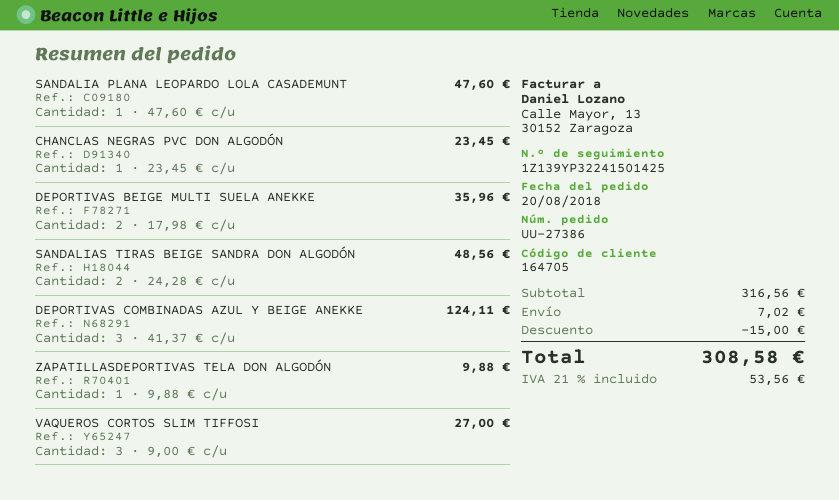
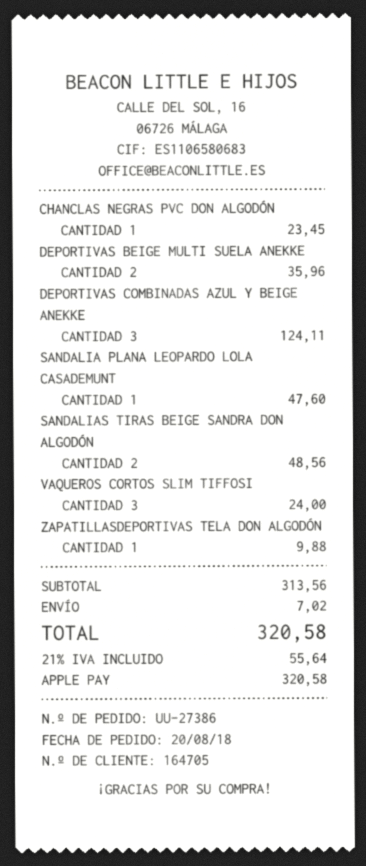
VAQUEROS CORTOS SLIM TIFFOSI: 3 for 27.00 -> 3 for 24.00
subtotal: 316.56 -> 313.56
discount: 15.00 -> none
tax: 21% = 53.56 -> 21% = 55.64
total: 308.58 -> 320.58

